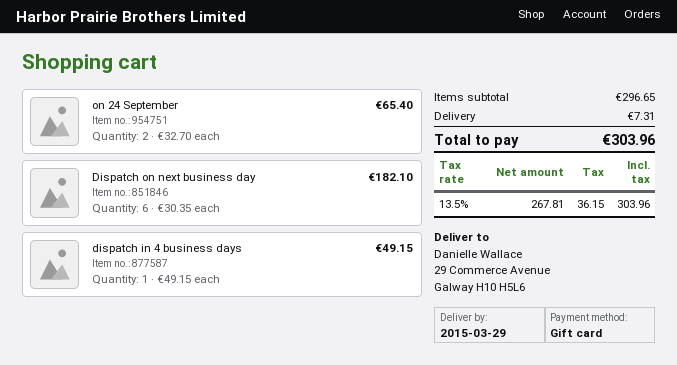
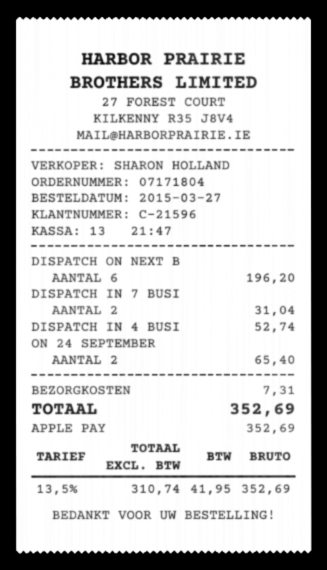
payment method: gift card -> Apple Pay
Dispatch on next business day: 6 for 182.10 -> 6 for 196.20
dispatch in 4 business days: 1 for 49.15 -> 1 for 52.74
DISPATCH IN 7 BUSI: none -> 2 for 31.04
net: 267.81 -> 310.74
tax: 13.5% = 36.15 -> 13.5% = 41.95
total: 303.96 -> 352.69

